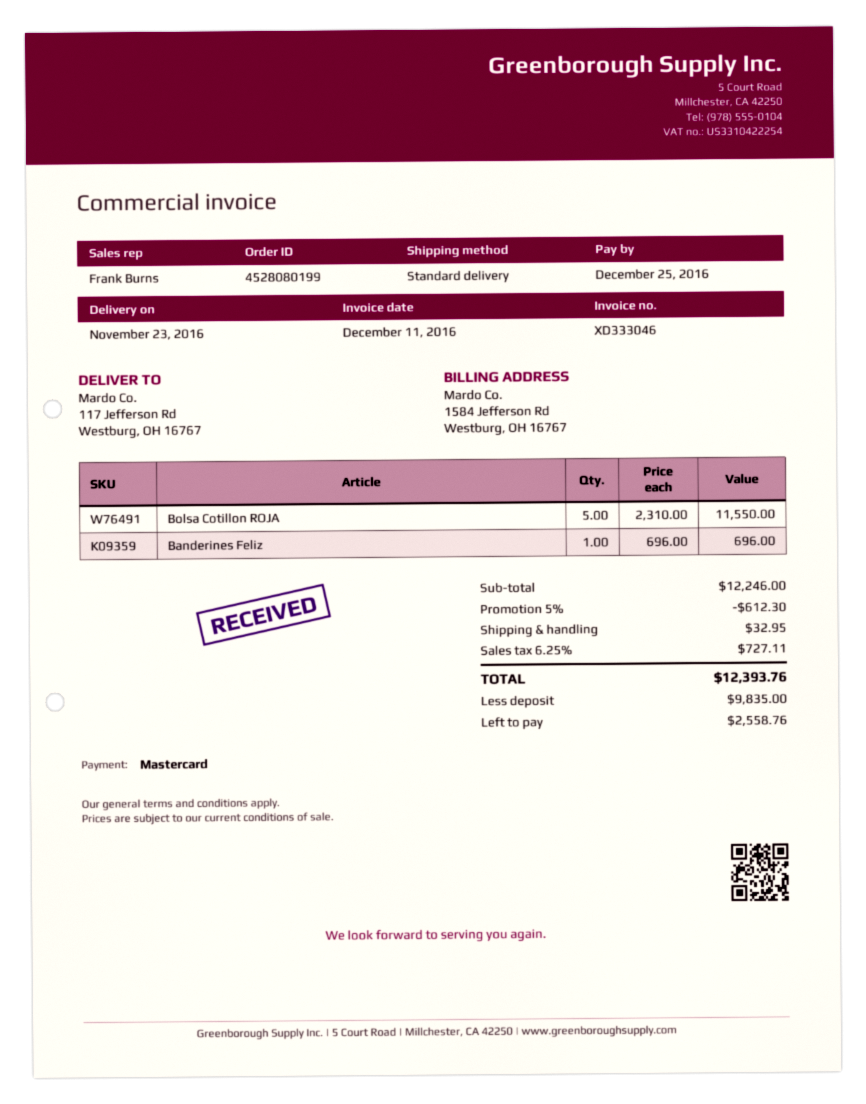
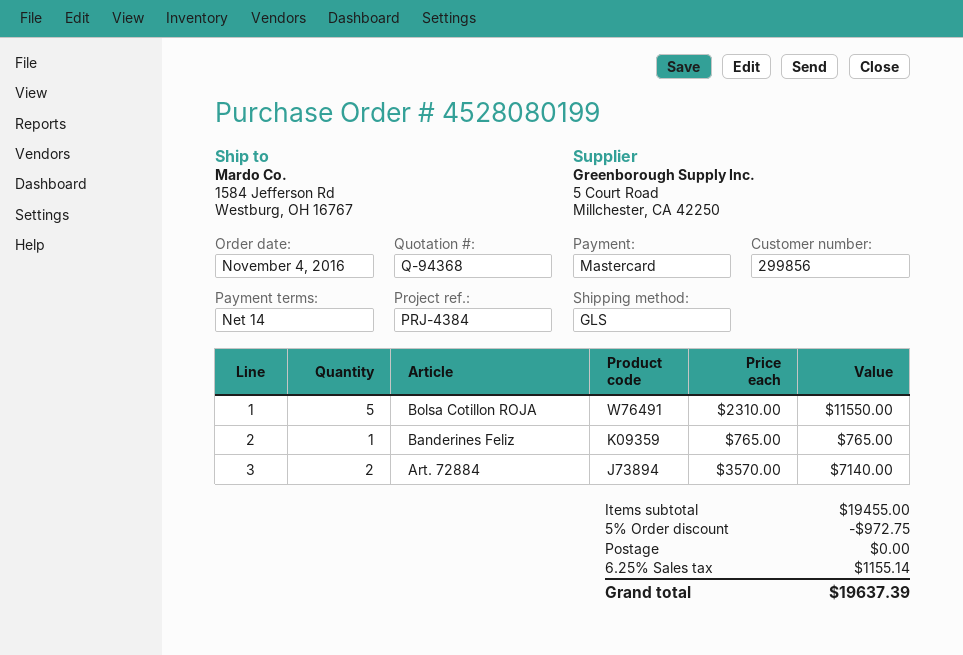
shipping method: standard -> GLS
ship to: 117 Jefferson Rd, Westburg, OH 16767 -> 1584 Jefferson Rd, Westburg, OH 16767
Banderines Feliz: 1 x 696.00 = 696.00 -> 1 x 765.00 = 765.00
Art. 72884: none -> 2 x 3570.00 = 7140.00
subtotal: 12246.00 -> 19455.00
discount: 5% = 612.30 -> 5% = 972.75
shipping: 32.95 -> 0.00
tax: 6.25% = 727.11 -> 6.25% = 1155.14
total: 12393.76 -> 19637.39

